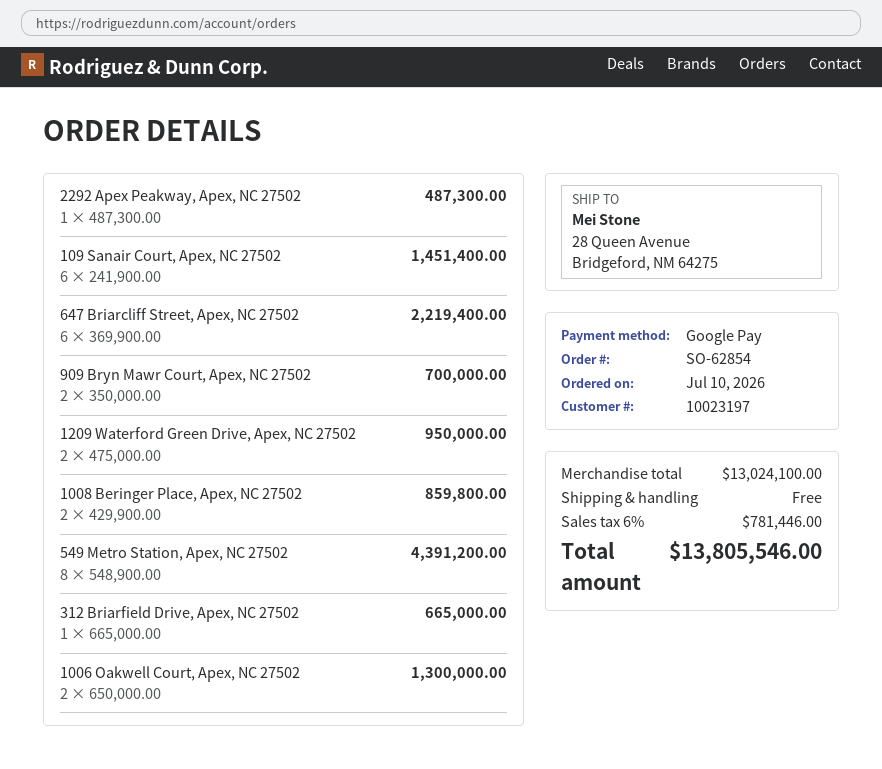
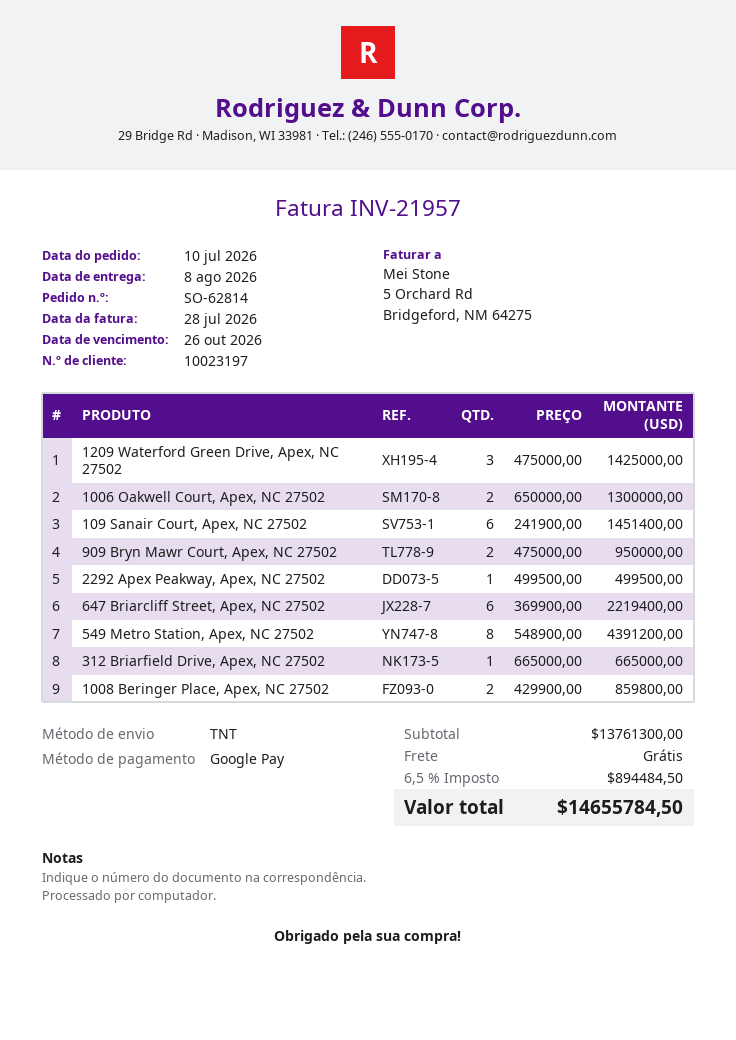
order number: SO-62854 -> SO-62814
2292 Apex Peakway, Apex, NC 27502: 1 x 487300.00 = 487300.00 -> 1 x 499500.00 = 499500.00
909 Bryn Mawr Court, Apex, NC 27502: 2 x 350000.00 = 700000.00 -> 2 x 475000.00 = 950000.00
1209 Waterford Green Drive, Apex, NC 27502: 2 x 475000.00 = 950000.00 -> 3 x 475000.00 = 1425000.00
subtotal: 13024100.00 -> 13761300.00
tax: 6% = 781446.00 -> 6.5% = 894484.50
total: 13805546.00 -> 14655784.50

